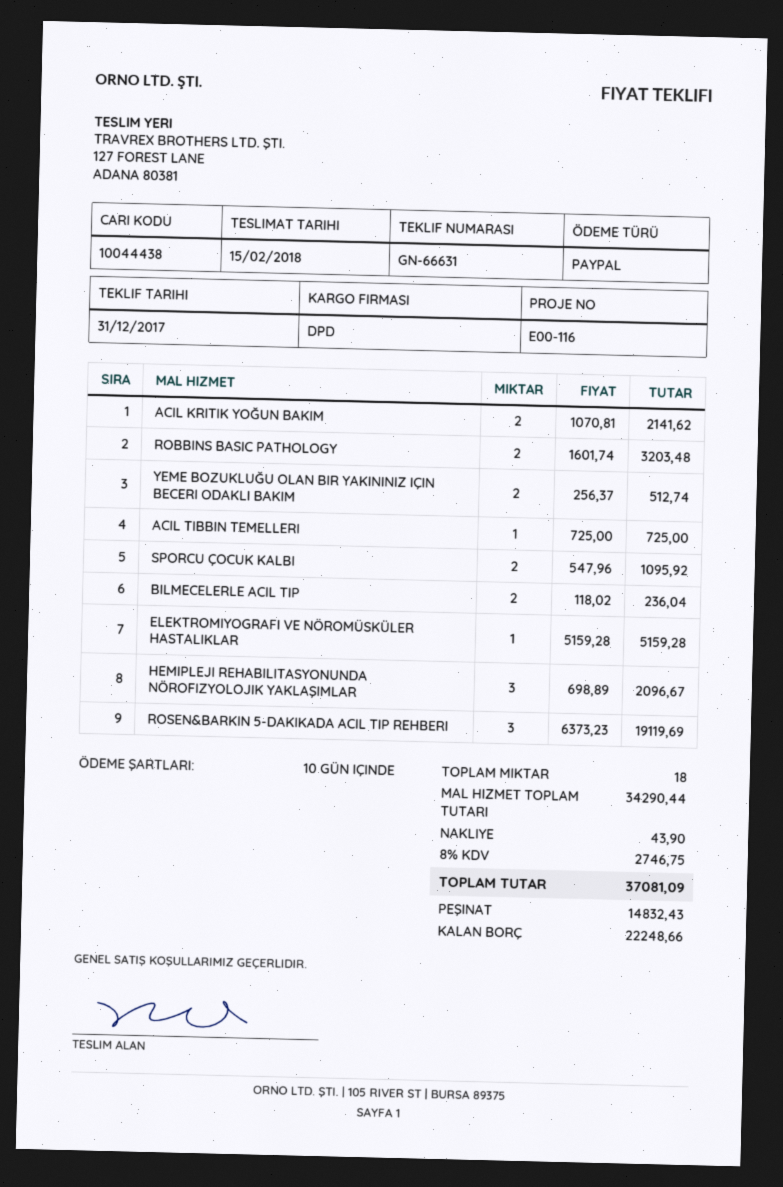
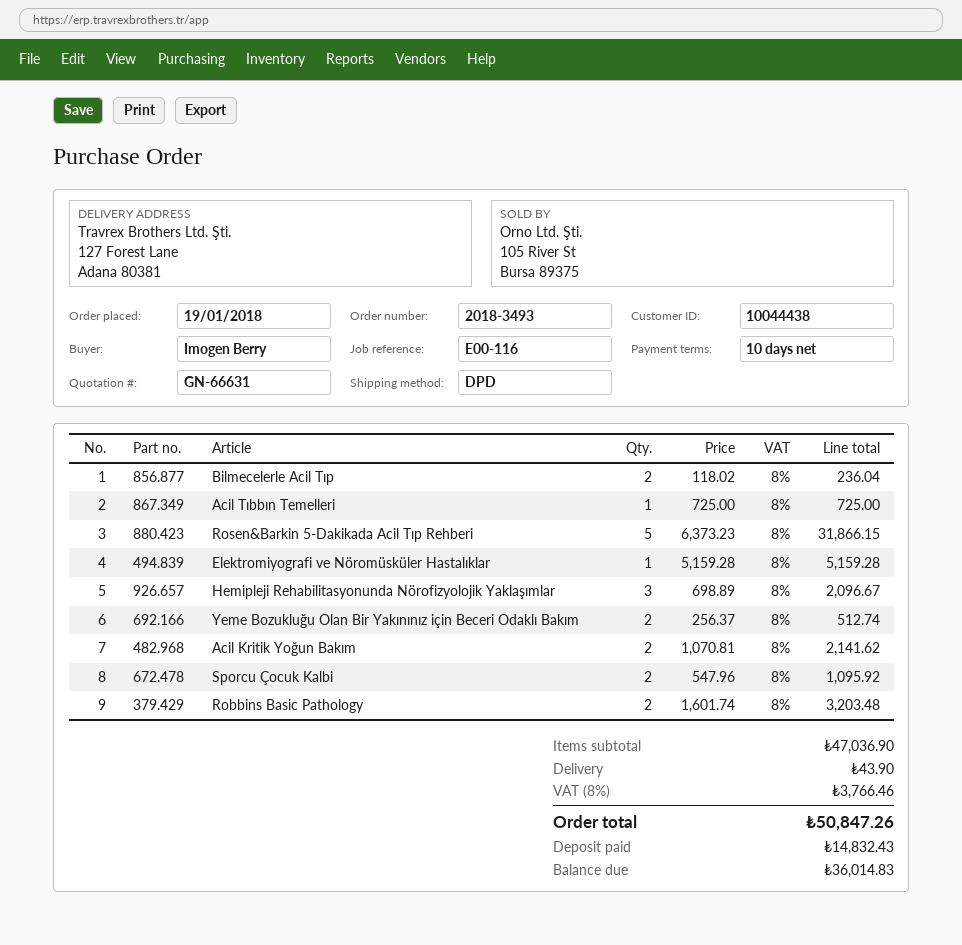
ROSEN&BARKIN 5-DAKIKADA ACIL TIP REHBERI: 3 x 6373.23 = 19119.69 -> 5 x 6373.23 = 31866.15
subtotal: 34290.44 -> 47036.90
tax: 8% = 2746.75 -> 8% = 3766.46
total: 37081.09 -> 50847.26
balance: 22248.66 -> 36014.83

